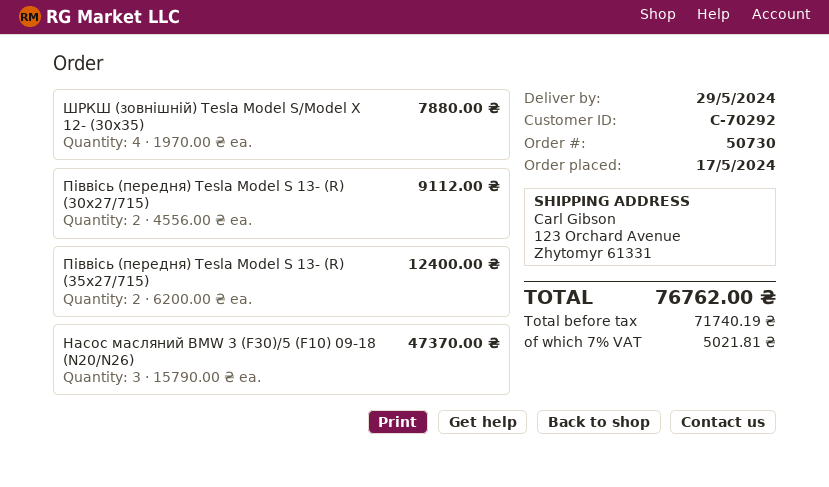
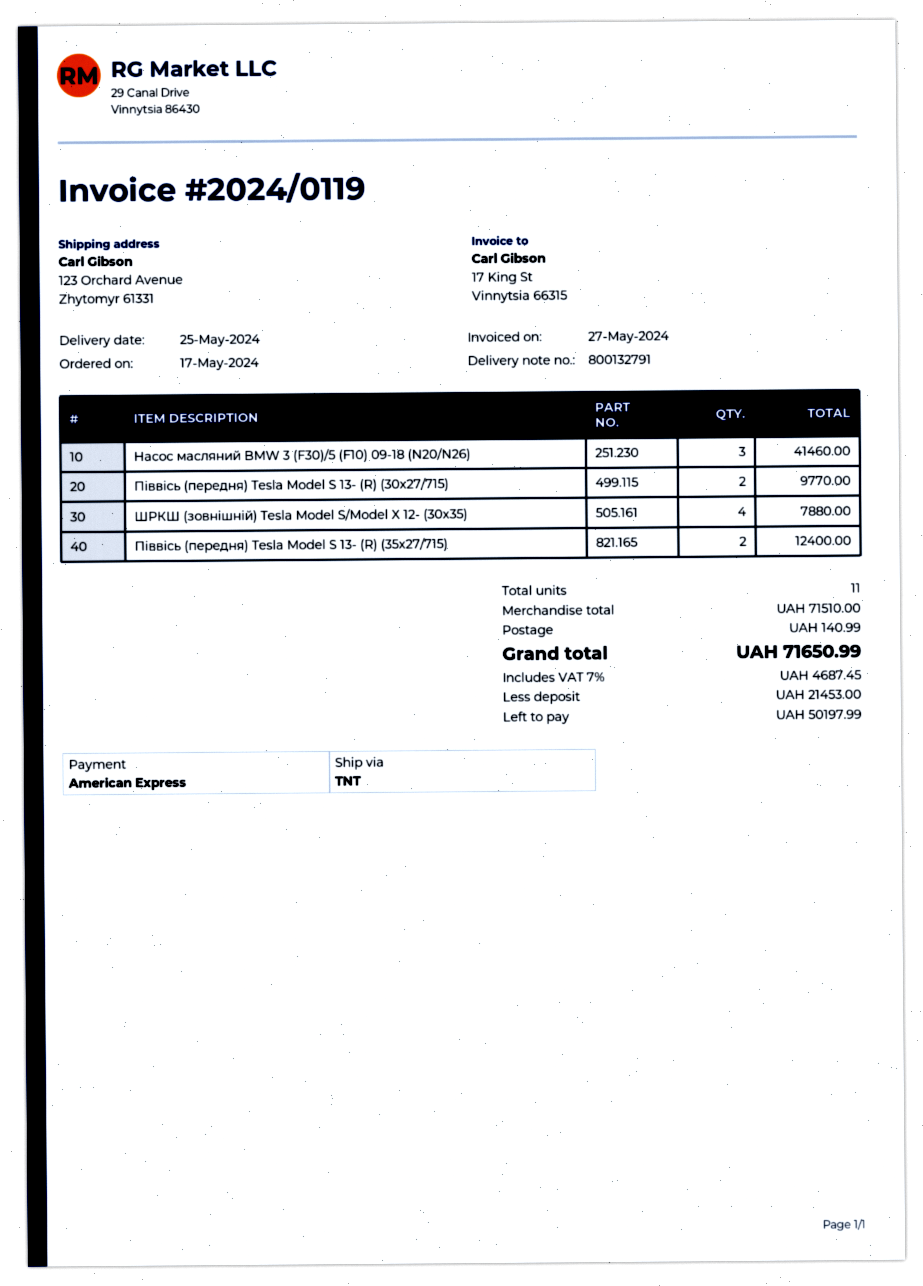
delivery date: 2024-05-29 -> 2024-05-25
Піввісь (передня) Tesla Model S 13- (R) (30x27/715): 2 for 9112.00 -> 2 for 9770.00
Насос масляний BMW 3 (F30)/5 (F10) 09-18 (N20/N26): 3 for 47370.00 -> 3 for 41460.00
shipping: none -> 140.99
tax: 7% = 5021.81 -> 7% = 4687.45
total: 76762.00 -> 71650.99

